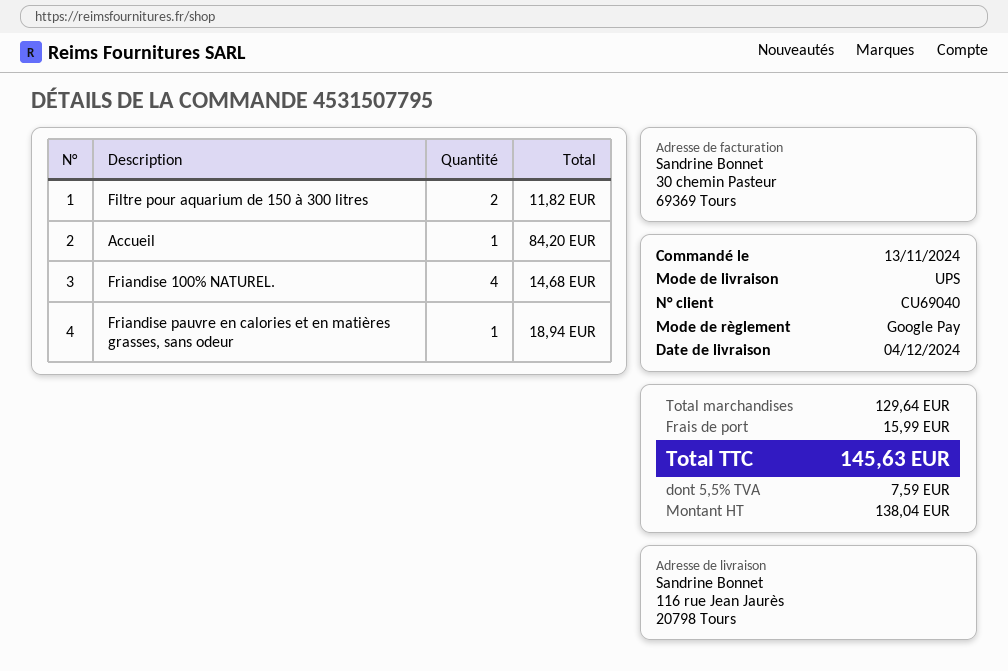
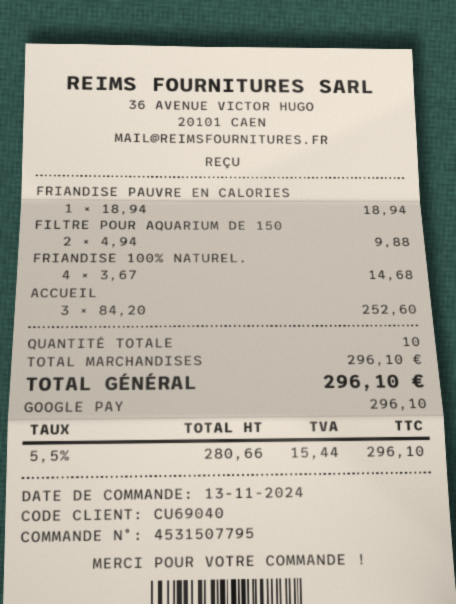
Filtre pour aquarium de 150 à 300 litres: 2 for 11.82 -> 2 for 9.88
Accueil: 1 for 84.20 -> 3 for 252.60
subtotal: 129.64 -> 296.10
shipping: 15.99 -> none
net: 138.04 -> 280.66
tax: 5.5% = 7.59 -> 5.5% = 15.44
total: 145.63 -> 296.10

